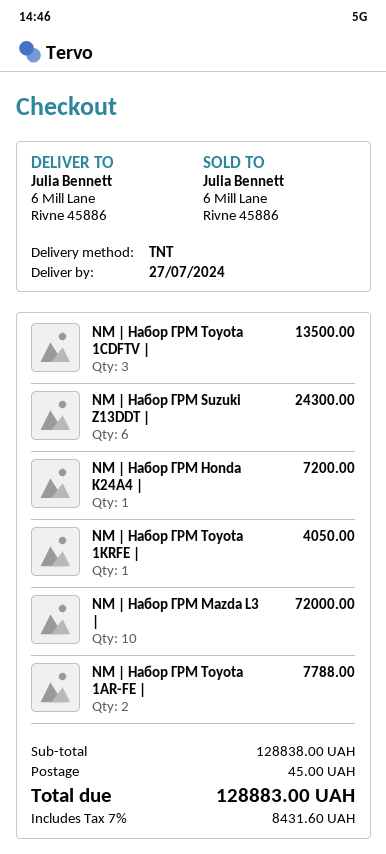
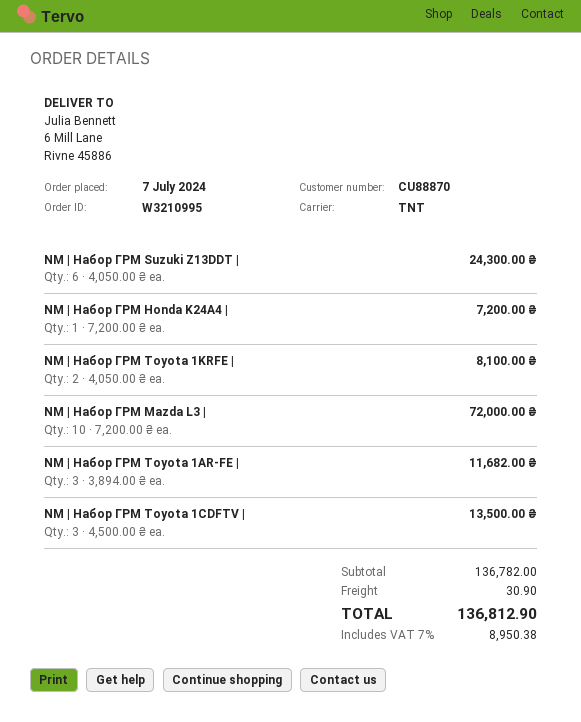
NM | Набор ГРМ Toyota 1KRFE |: 1 for 4050.00 -> 2 for 8100.00
NM | Набор ГРМ Toyota 1AR-FE |: 2 for 7788.00 -> 3 for 11682.00
subtotal: 128838.00 -> 136782.00
shipping: 45.00 -> 30.90
tax: 7% = 8431.60 -> 7% = 8950.38
total: 128883.00 -> 136812.90

